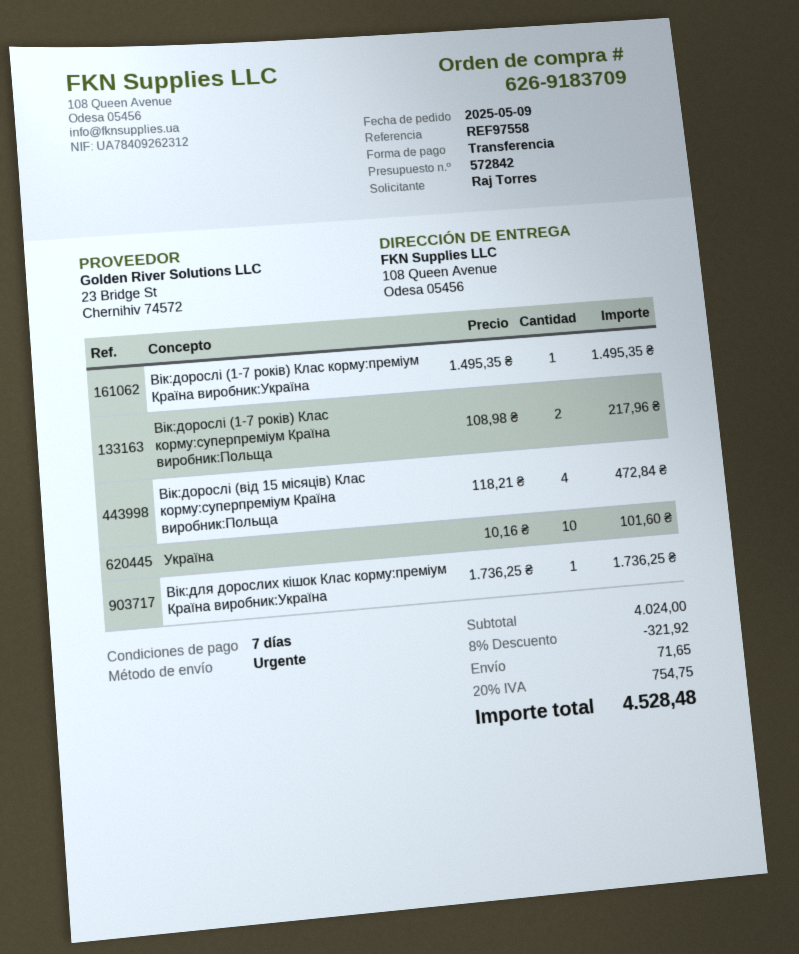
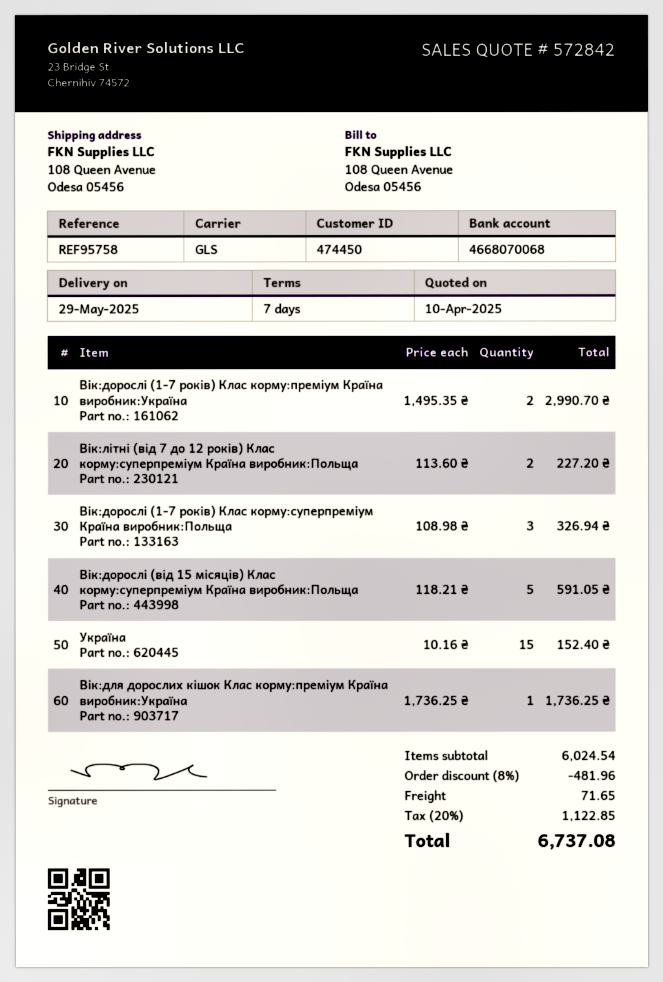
reference: REF97558 -> REF95758
shipping method: express -> GLS
Вік:дорослі (1-7 років) Клас корму:преміум Країна виробник:Україна: 1 x 1495.35 = 1495.35 -> 2 x 1495.35 = 2990.70
Вік:дорослі (1-7 років) Клас корму:суперпреміум Країна виробник:Польща: 2 x 108.98 = 217.96 -> 3 x 108.98 = 326.94
Вік:дорослі (від 15 місяців) Клас корму:суперпреміум Країна виробник:Польща: 4 x 118.21 = 472.84 -> 5 x 118.21 = 591.05
Україна: 10 x 10.16 = 101.60 -> 15 x 10.16 = 152.40
Вік:літні (від 7 до 12 років) Клас корму:суперпреміум Країна виробник:Польща: none -> 2 x 113.60 = 227.20
subtotal: 4024.00 -> 6024.54
discount: 8% = 321.92 -> 8% = 481.96
tax: 20% = 754.75 -> 20% = 1122.85
total: 4528.48 -> 6737.08

